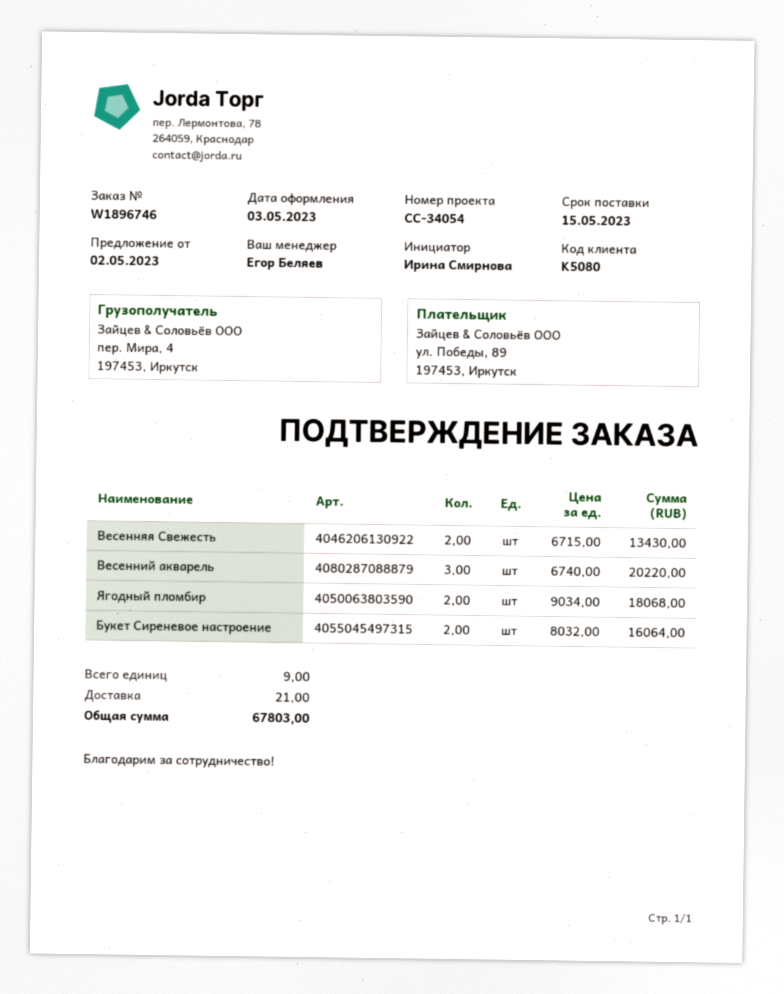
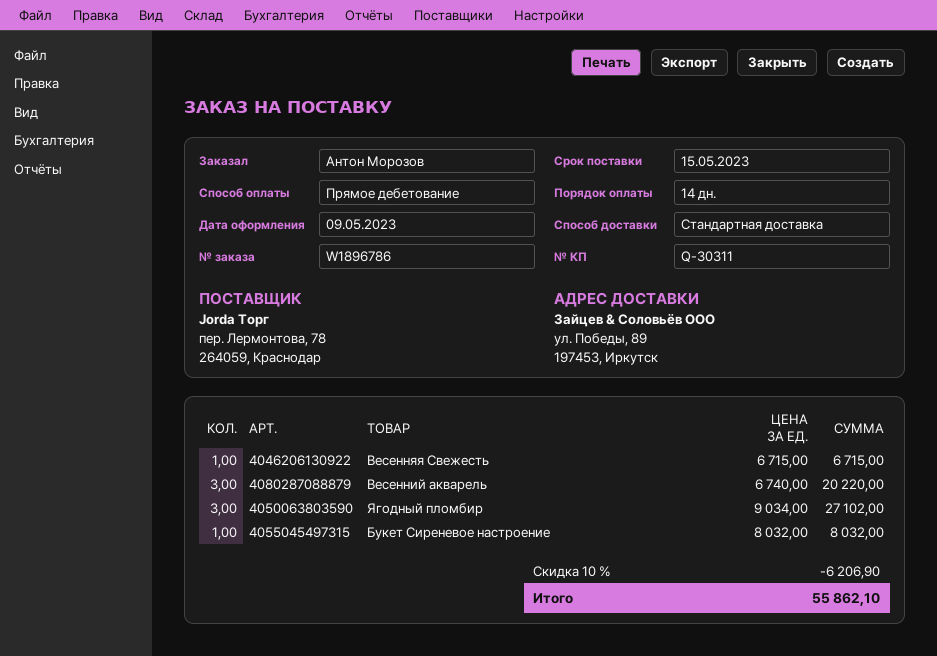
order number: W1896746 -> W1896786
order date: 2023-05-03 -> 2023-05-09
ordered by: Ирина Смирнова -> Антон Морозов
ship to: пер. Мира, 4, 197453, Иркутск -> ул. Победы, 89, 197453, Иркутск
Весенняя Свежесть: 2 x 6715.00 = 13430.00 -> 1 x 6715.00 = 6715.00
Ягодный пломбир: 2 x 9034.00 = 18068.00 -> 3 x 9034.00 = 27102.00
Букет Сиреневое настроение: 2 x 8032.00 = 16064.00 -> 1 x 8032.00 = 8032.00
discount: none -> 10% = 6206.90
shipping: 21.00 -> none
total: 67803.00 -> 55862.10

